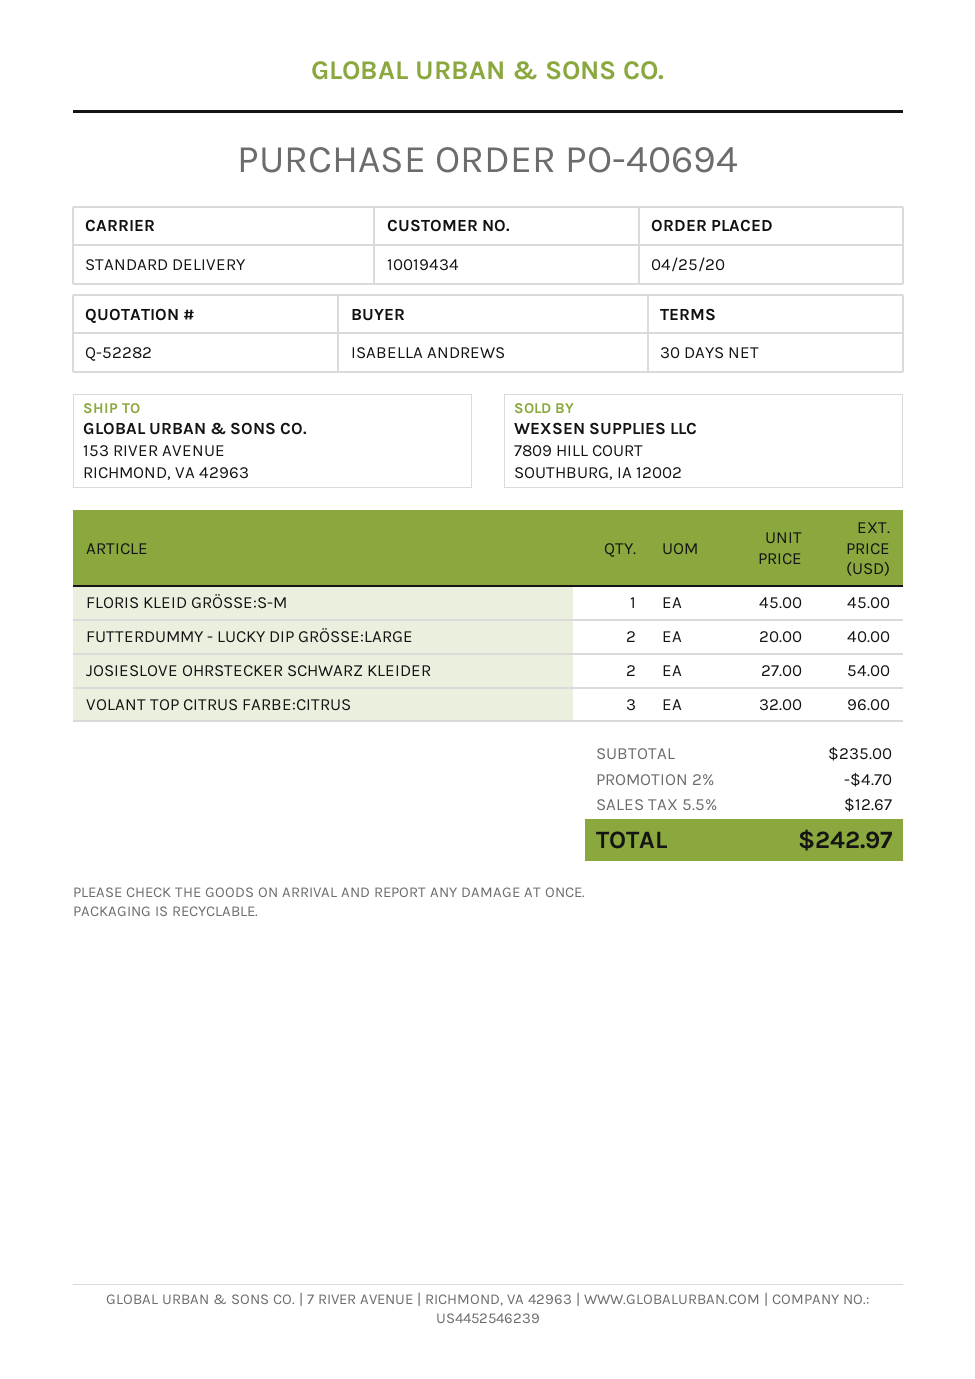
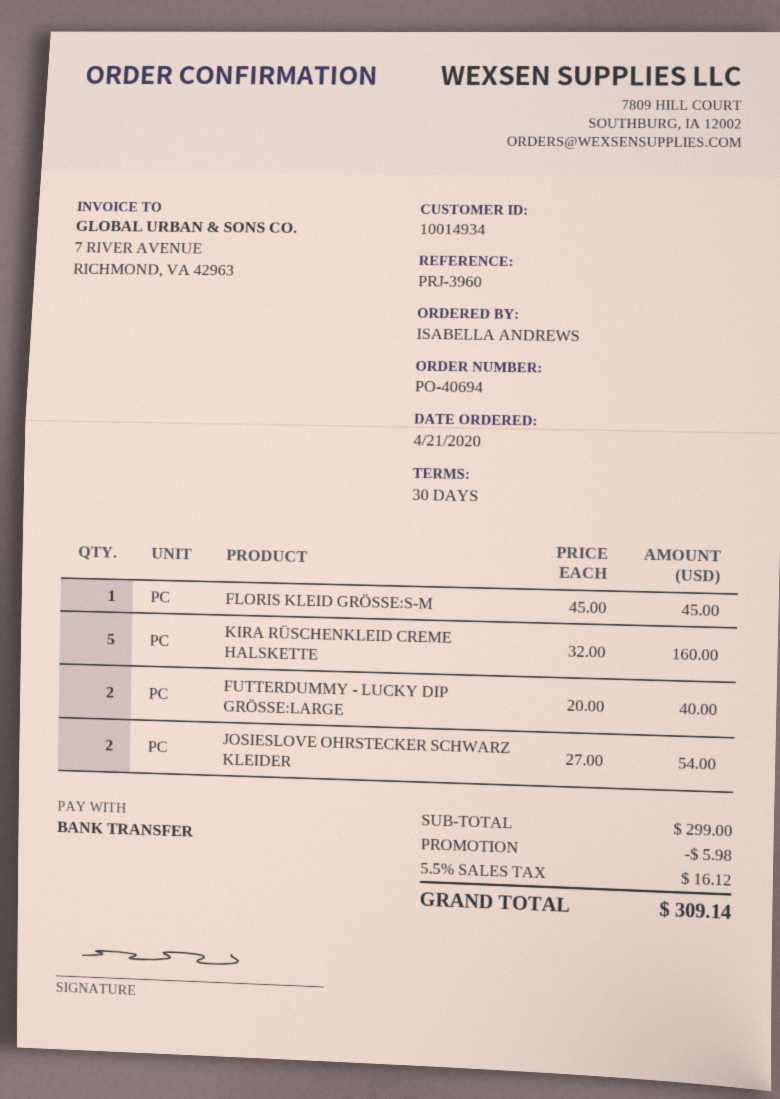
order date: 2020-04-25 -> 2020-04-21
customer number: 10019434 -> 10014934
VOLANT TOP CITRUS FARBE:CITRUS: 3 x 32.00 = 96.00 -> none
KIRA RÜSCHENKLEID CREME HALSKETTE: none -> 5 x 32.00 = 160.00
subtotal: 235.00 -> 299.00
discount: 4.70 -> 5.98
tax: 5.5% = 12.67 -> 5.5% = 16.12
total: 242.97 -> 309.14

